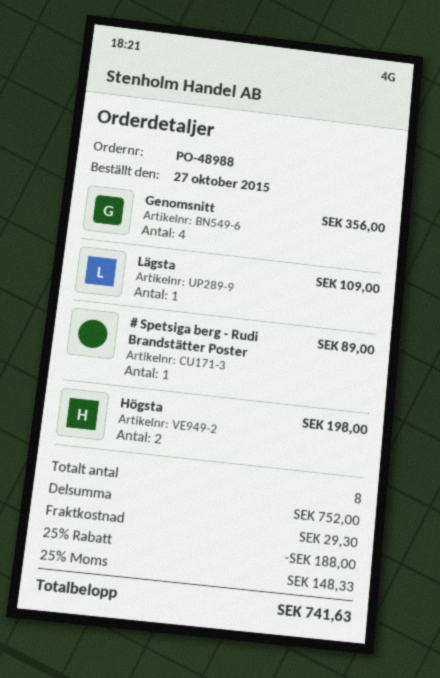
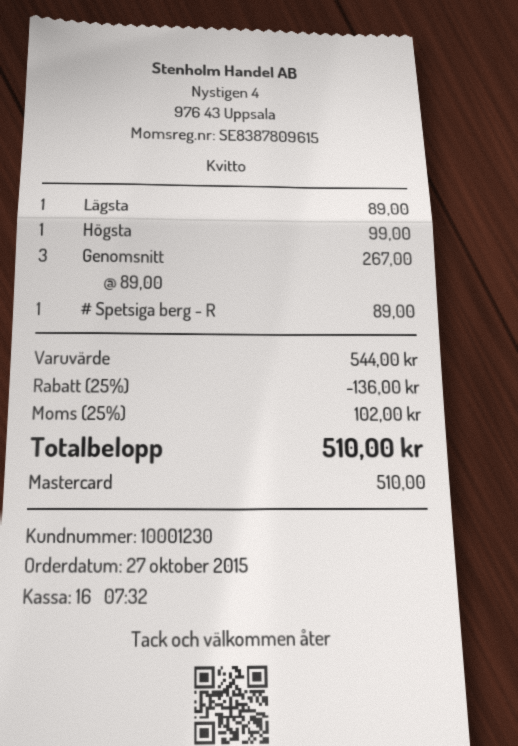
Genomsnitt: 4 for 356.00 -> 3 for 267.00
Lägsta: 1 for 109.00 -> 1 for 89.00
Högsta: 2 for 198.00 -> 1 for 99.00
subtotal: 752.00 -> 544.00
discount: 25% = 188.00 -> 25% = 136.00
shipping: 29.30 -> none
tax: 25% = 148.33 -> 25% = 102.00
total: 741.63 -> 510.00

